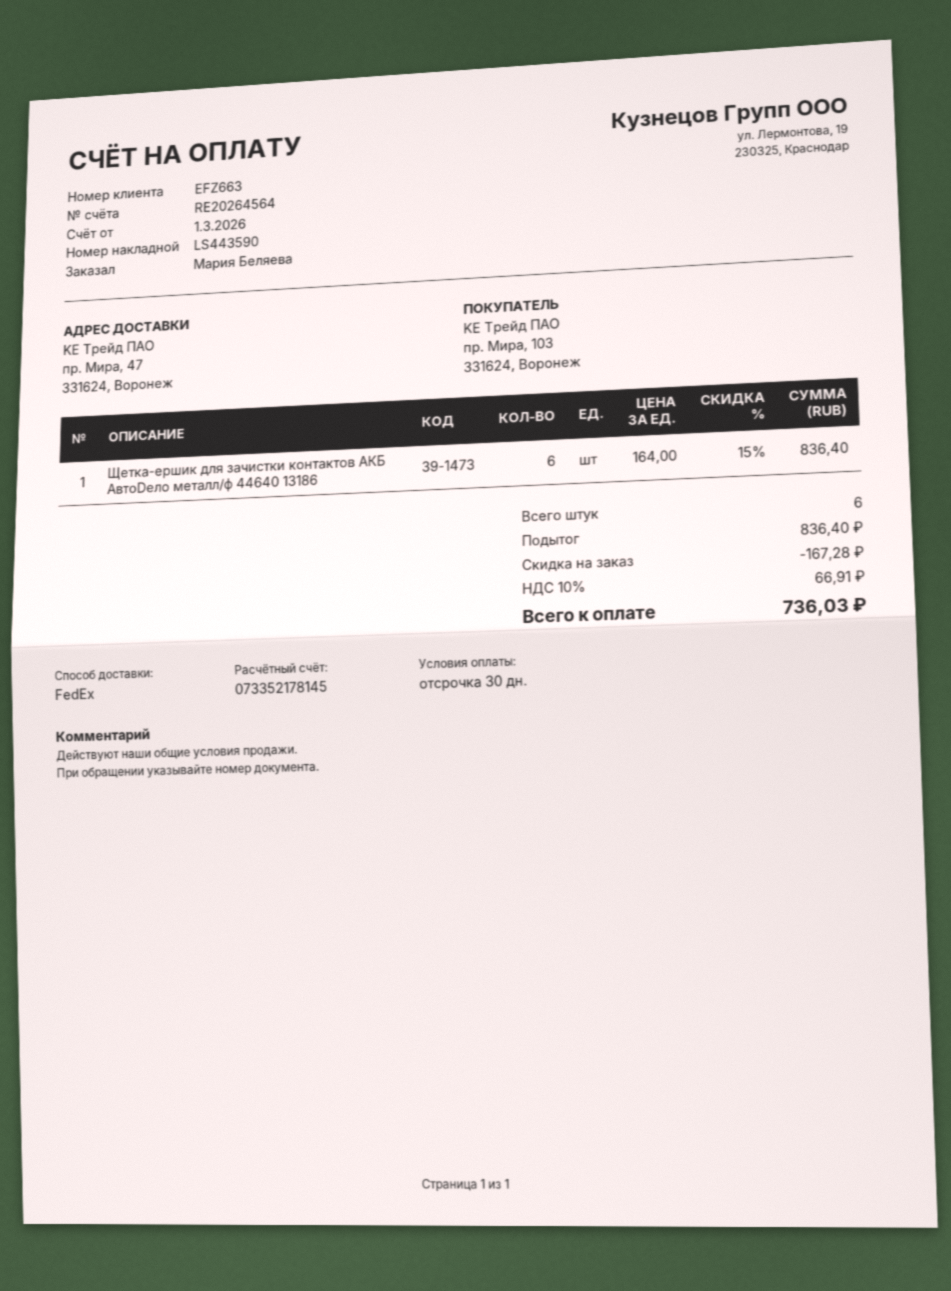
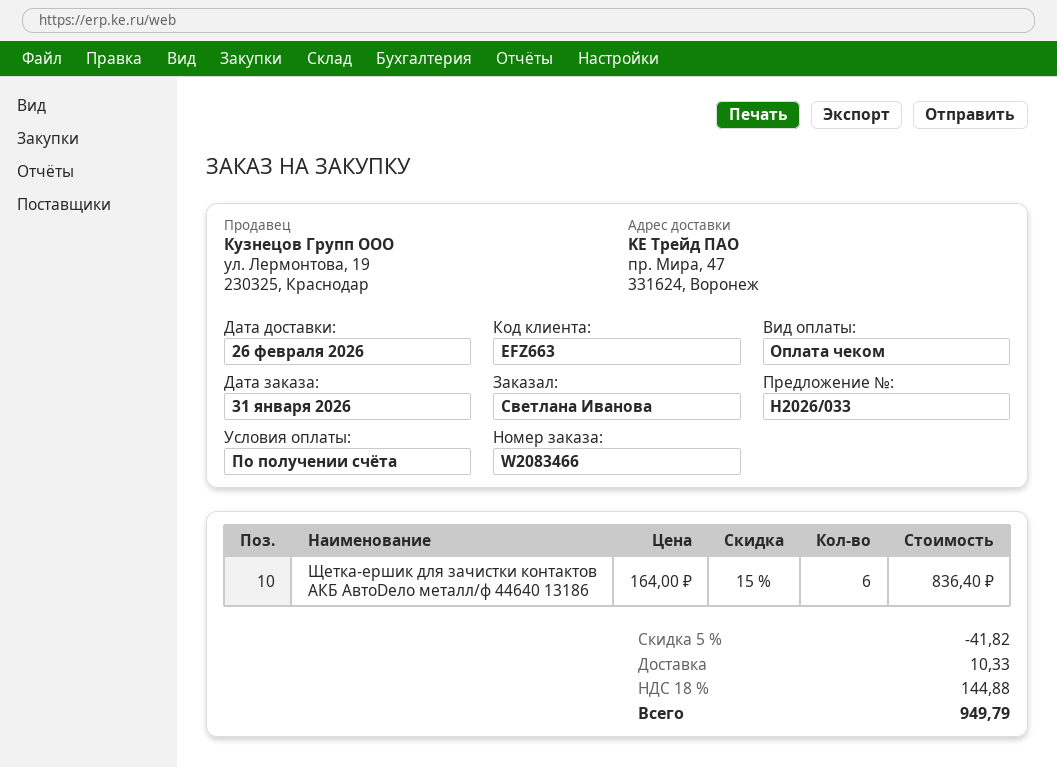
payment terms: 30 days -> on receipt
ordered by: Мария Беляева -> Светлана Иванова
discount: 167.28 -> 41.82
shipping: none -> 10.33
tax: 10% = 66.91 -> 18% = 144.88
total: 736.03 -> 949.79

